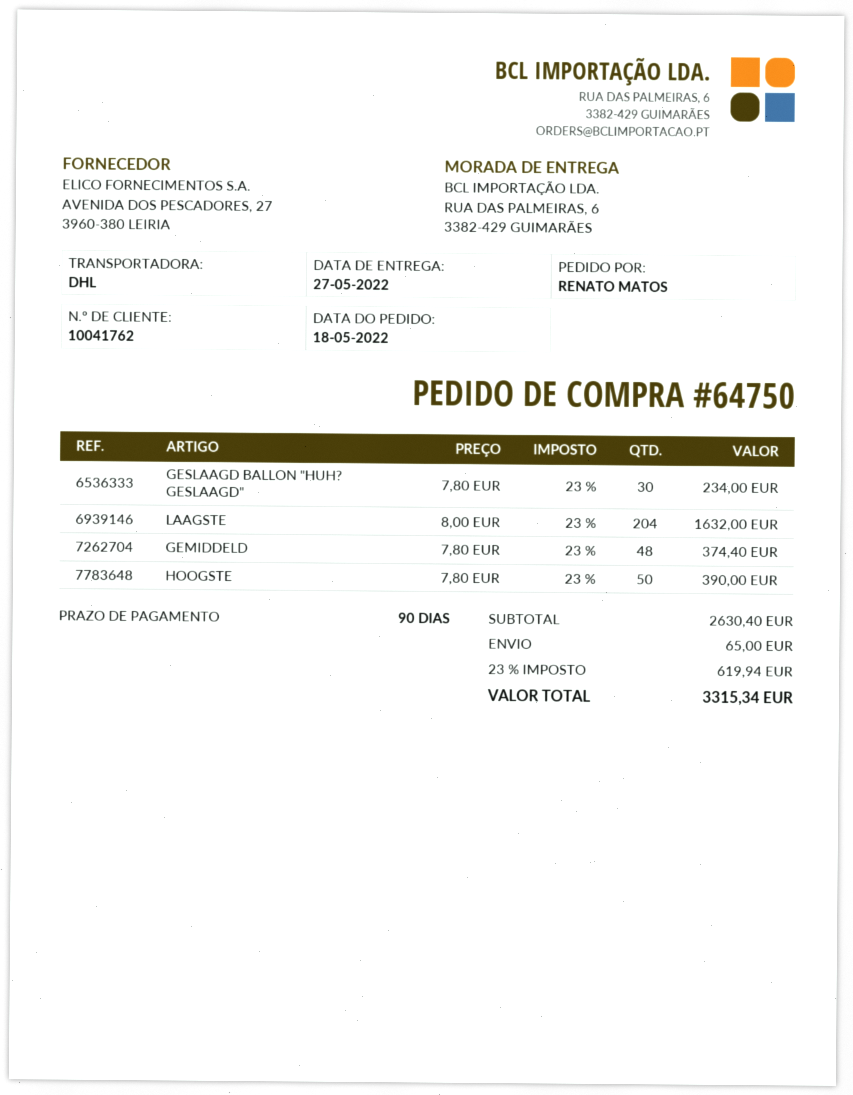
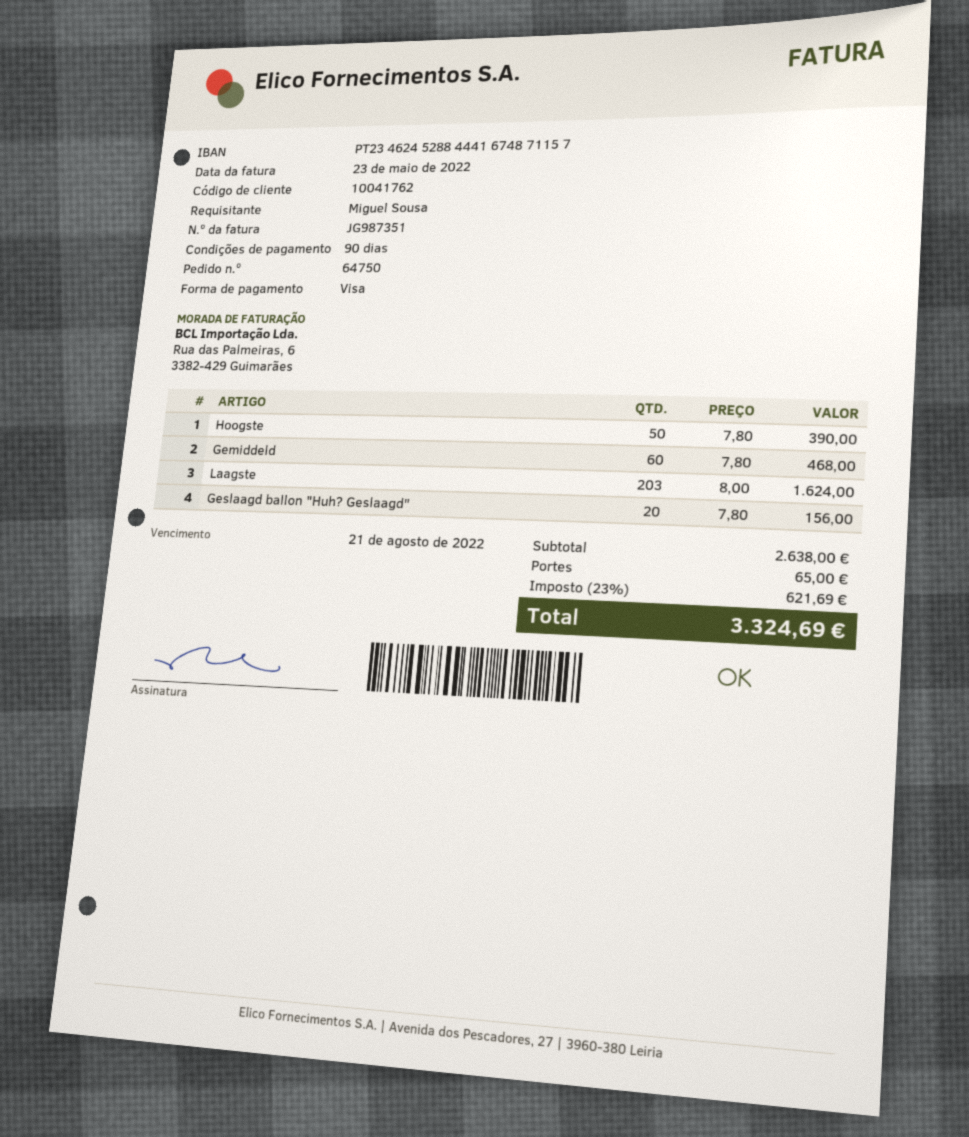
ordered by: RENATO MATOS -> Miguel Sousa
GESLAAGD BALLON "HUH? GESLAAGD": 30 x 7.80 = 234.00 -> 20 x 7.80 = 156.00
LAAGSTE: 204 x 8.00 = 1632.00 -> 203 x 8.00 = 1624.00
GEMIDDELD: 48 x 7.80 = 374.40 -> 60 x 7.80 = 468.00
subtotal: 2630.40 -> 2638.00
tax: 23% = 619.94 -> 23% = 621.69
total: 3315.34 -> 3324.69

